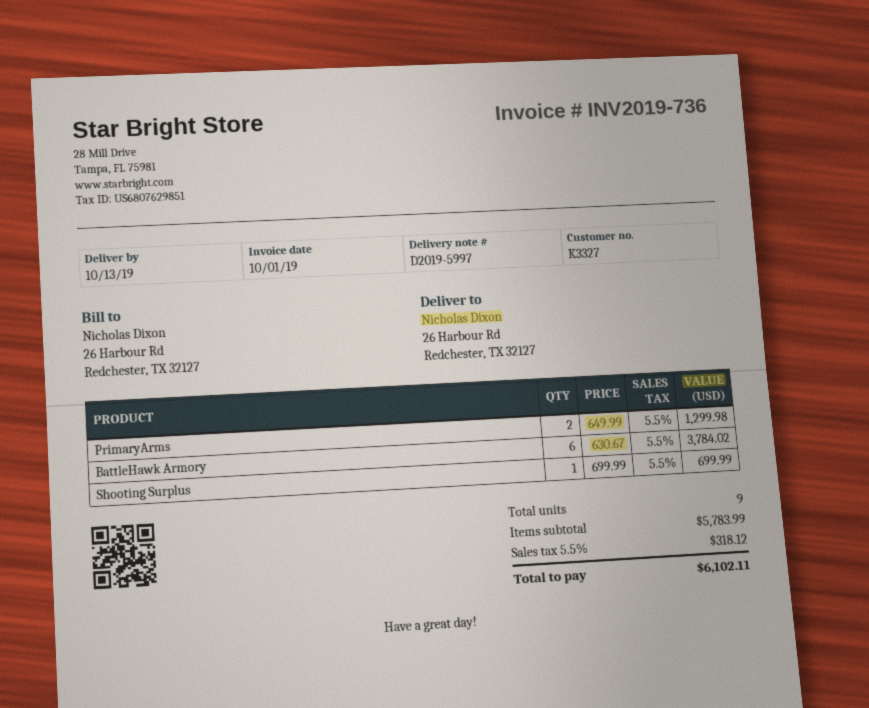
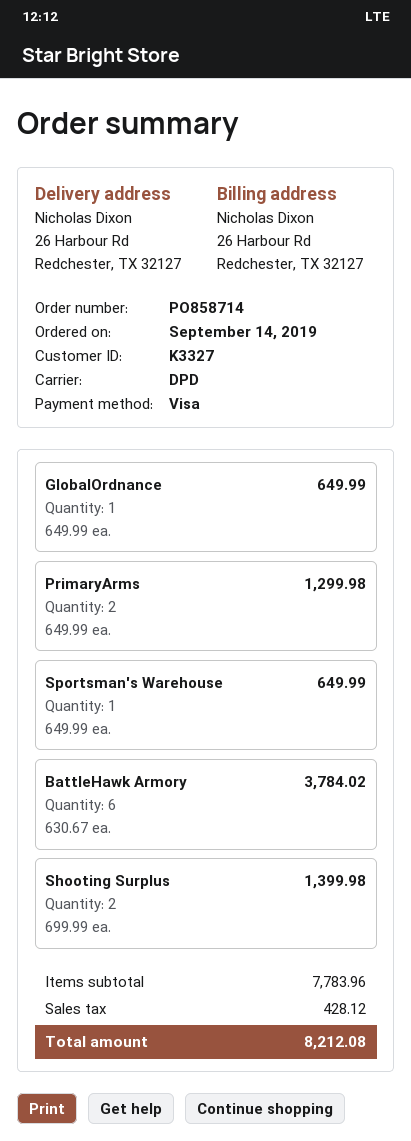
Shooting Surplus: 1 x 699.99 = 699.99 -> 2 x 699.99 = 1399.98
GlobalOrdnance: none -> 1 x 649.99 = 649.99
Sportsman's Warehouse: none -> 1 x 649.99 = 649.99
subtotal: 5783.99 -> 7783.96
tax: 318.12 -> 428.12
total: 6102.11 -> 8212.08

